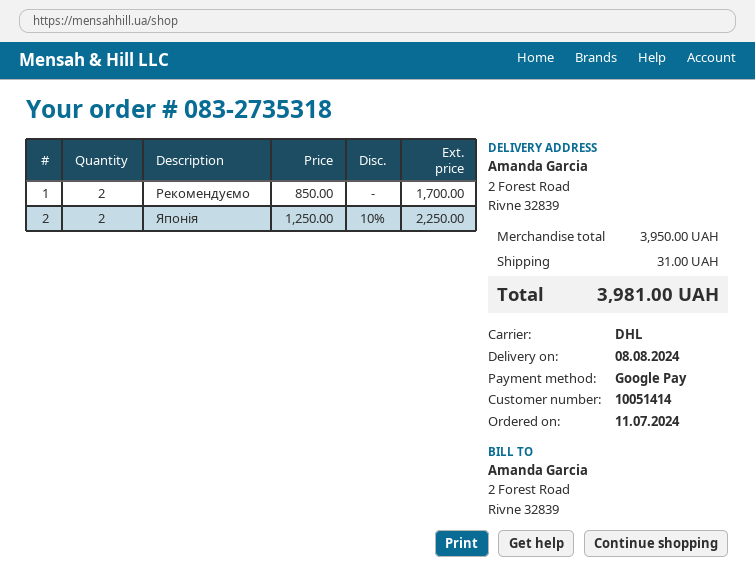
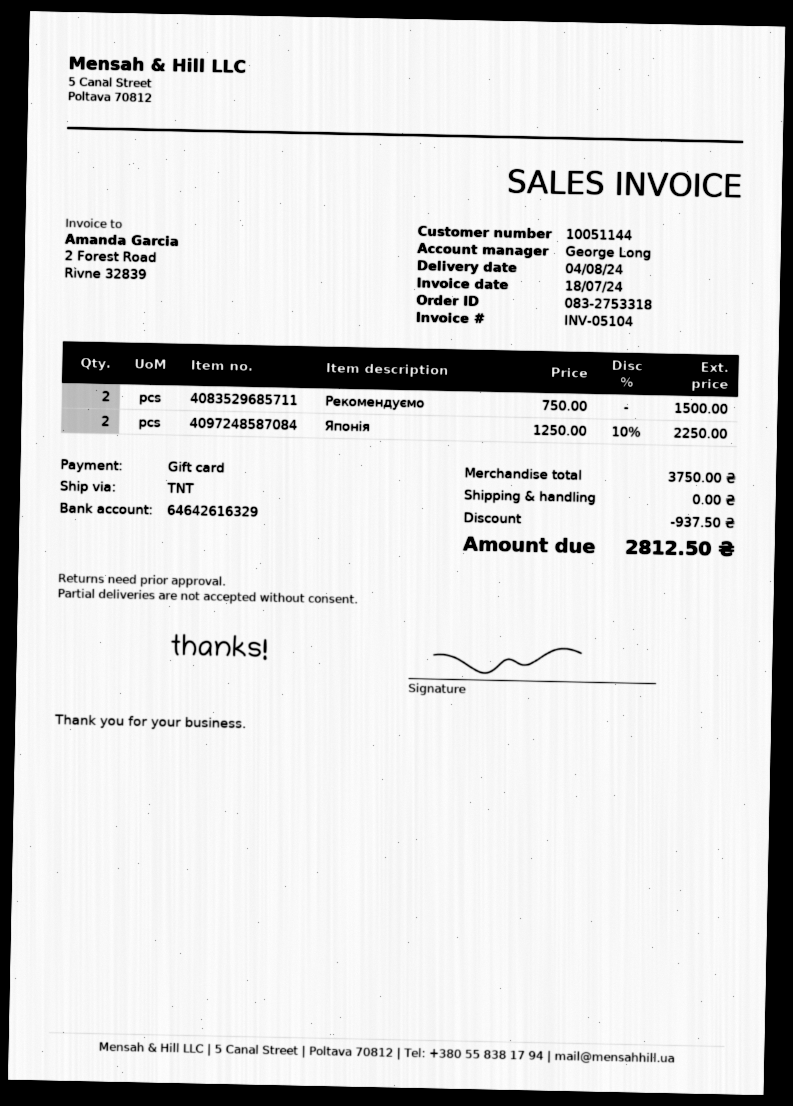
order number: 083-2735318 -> 083-2753318
delivery date: 2024-08-08 -> 2024-08-04
customer number: 10051414 -> 10051144
payment method: Google Pay -> gift card
shipping method: DHL -> TNT
Рекомендуємо: 2 x 850.00 = 1700.00 -> 2 x 750.00 = 1500.00
subtotal: 3950.00 -> 3750.00
discount: none -> 937.50
shipping: 31.00 -> 0.00
total: 3981.00 -> 2812.50

